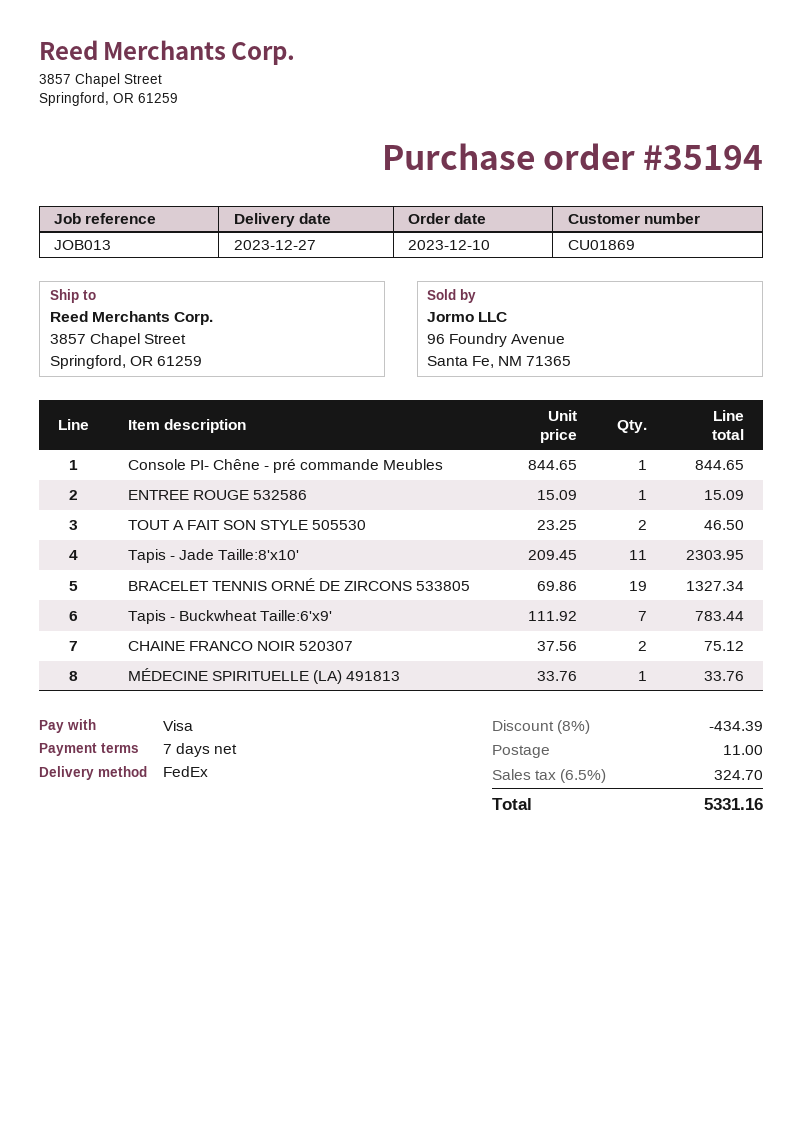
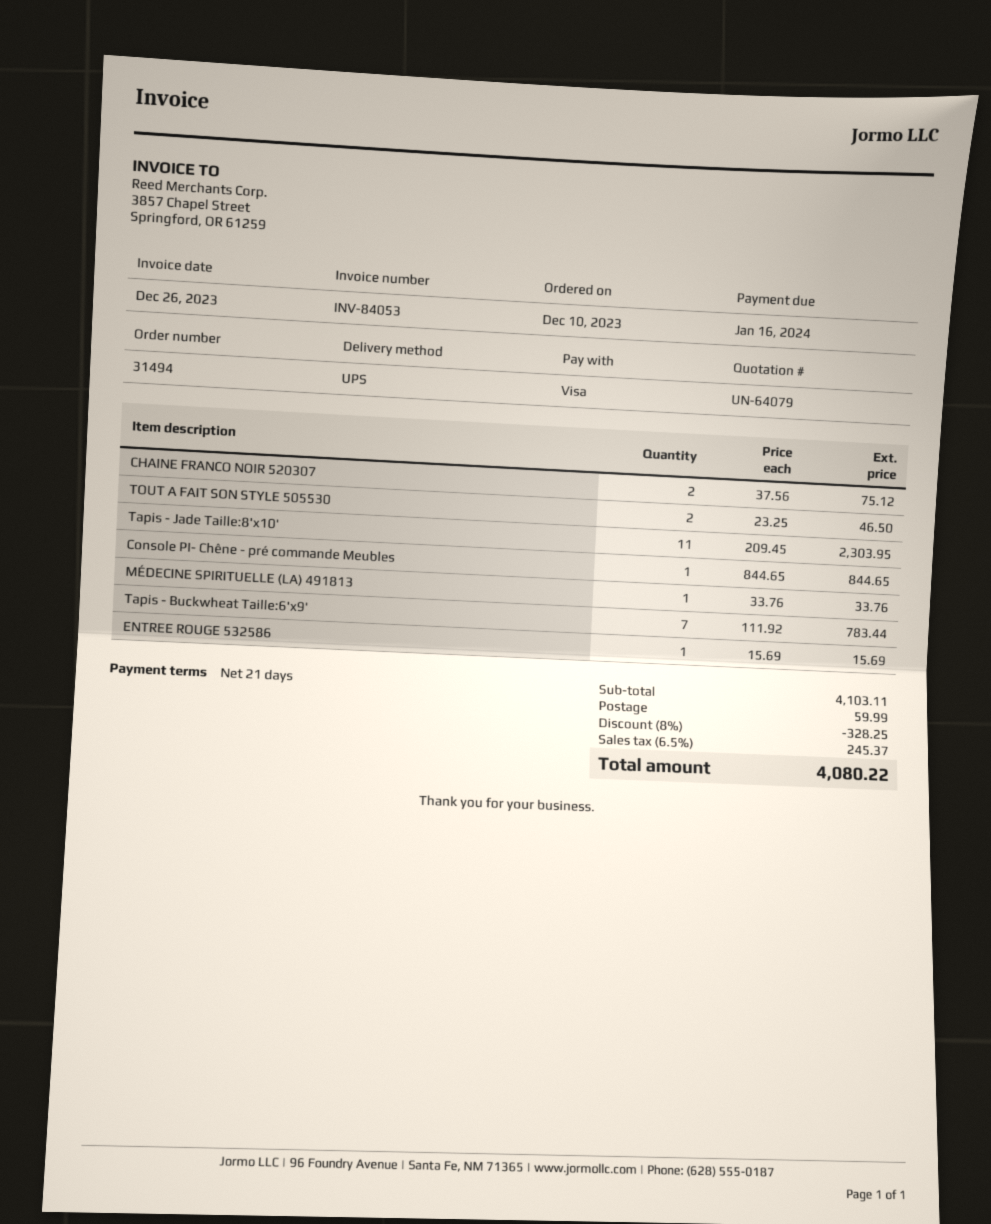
order number: 35194 -> 31494
payment terms: 7 days -> 21 days
shipping method: FedEx -> UPS
ENTREE ROUGE 532586: 1 x 15.09 = 15.09 -> 1 x 15.69 = 15.69
BRACELET TENNIS ORNÉ DE ZIRCONS 533805: 19 x 69.86 = 1327.34 -> none
discount: 8% = 434.39 -> 8% = 328.25
shipping: 11.00 -> 59.99
tax: 6.5% = 324.70 -> 6.5% = 245.37
total: 5331.16 -> 4080.22

